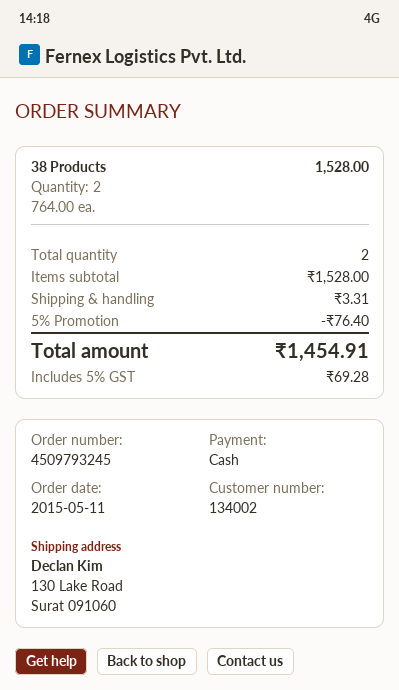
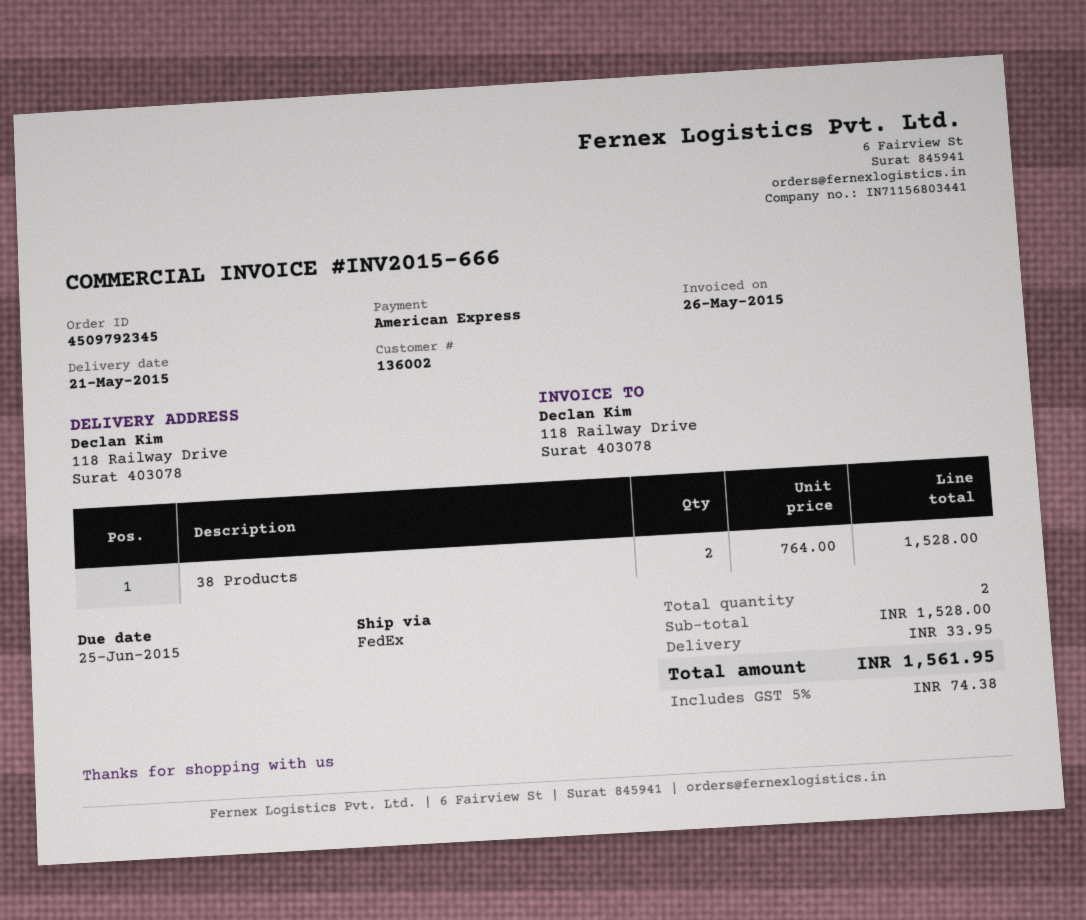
order number: 4509793245 -> 4509792345
customer number: 134002 -> 136002
payment method: cash -> American Express
ship to: 130 Lake Road, Surat 091060 -> 118 Railway Drive, Surat 403078
discount: 5% = 76.40 -> none
shipping: 3.31 -> 33.95
tax: 5% = 69.28 -> 5% = 74.38
total: 1454.91 -> 1561.95

